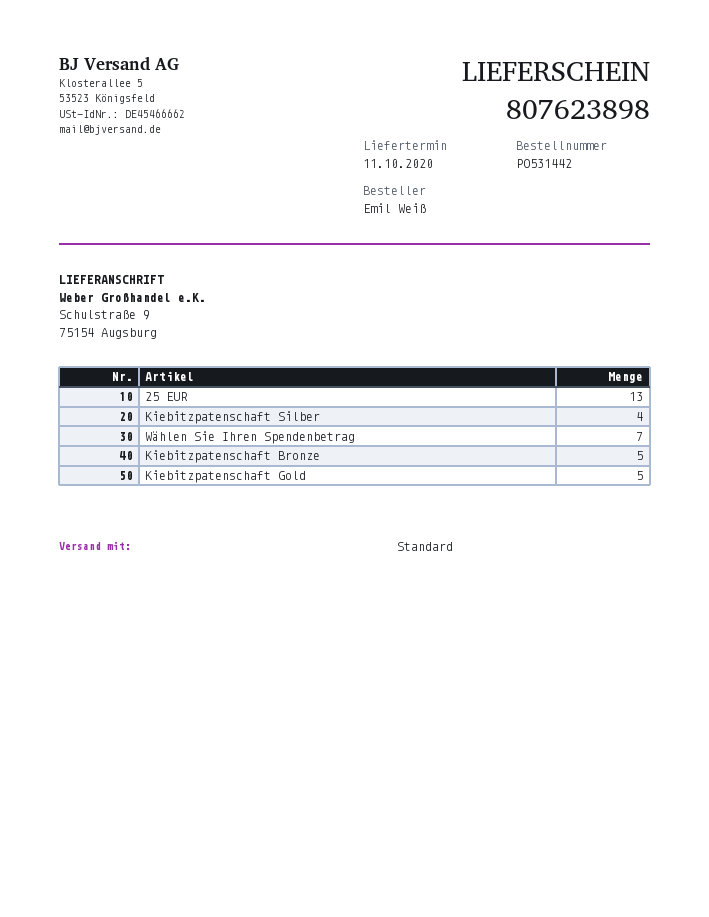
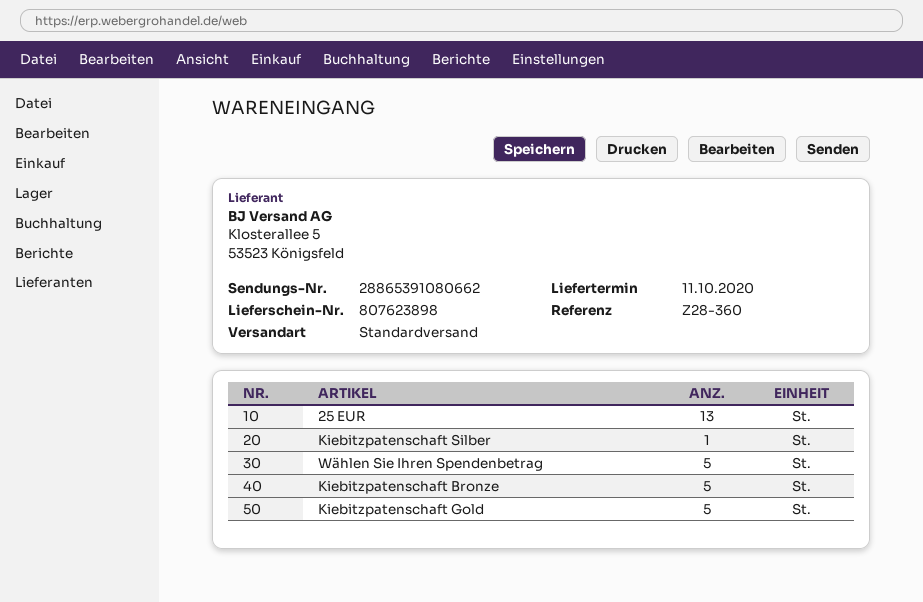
Kiebitzpatenschaft Silber: 4 -> 1
Wählen Sie Ihren Spendenbetrag: 7 -> 5

